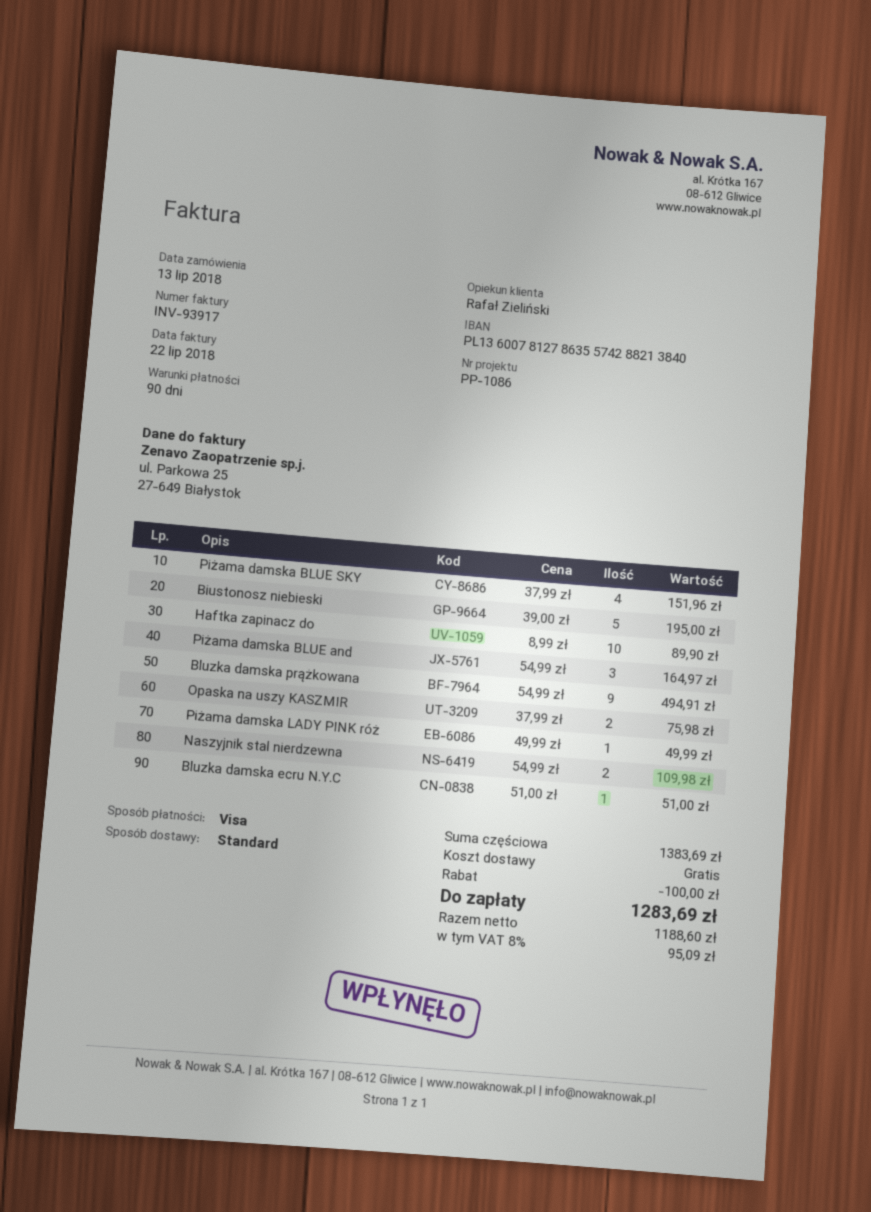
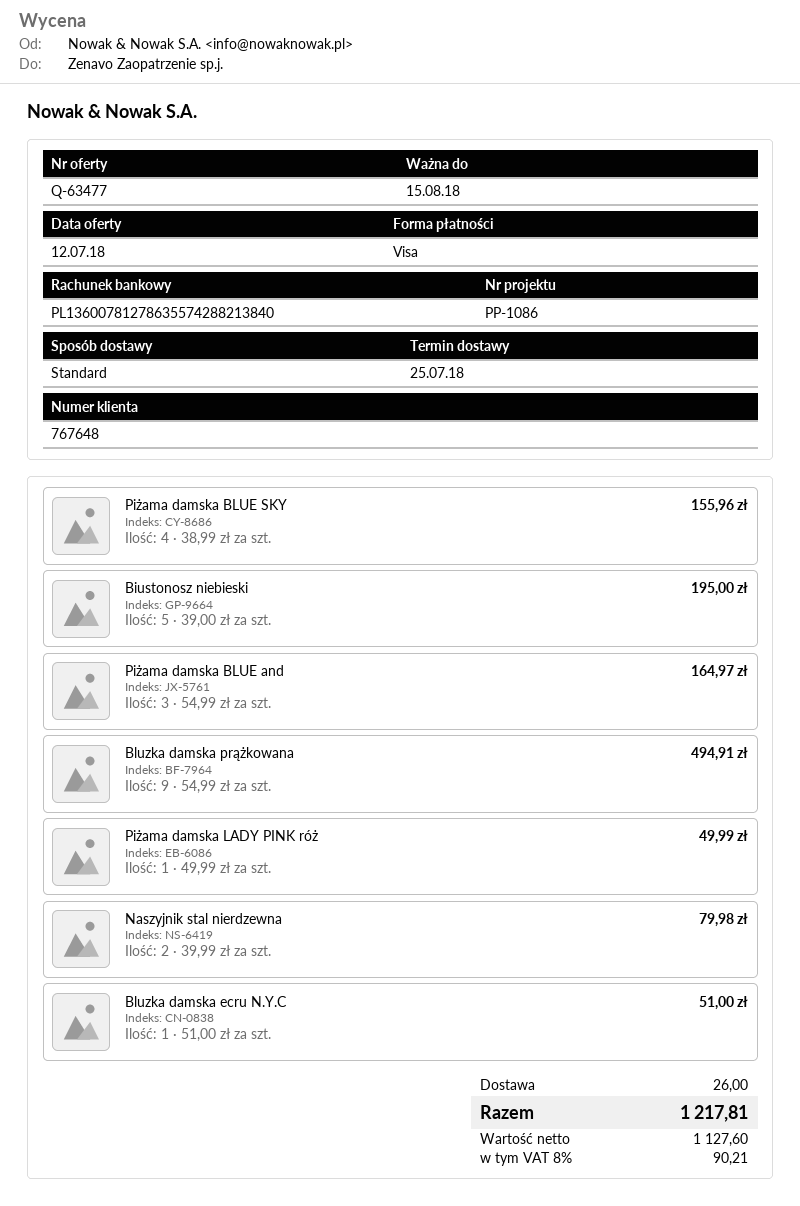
Piżama damska BLUE SKY: 4 x 37.99 = 151.96 -> 4 x 38.99 = 155.96
Haftka zapinacz do: 10 x 8.99 = 89.90 -> none
Opaska na uszy KASZMIR: 2 x 37.99 = 75.98 -> none
Naszyjnik stal nierdzewna: 2 x 54.99 = 109.98 -> 2 x 39.99 = 79.98
discount: 100.00 -> none
shipping: 0.00 -> 26.00
net: 1188.60 -> 1127.60
tax: 8% = 95.09 -> 8% = 90.21
total: 1283.69 -> 1217.81

